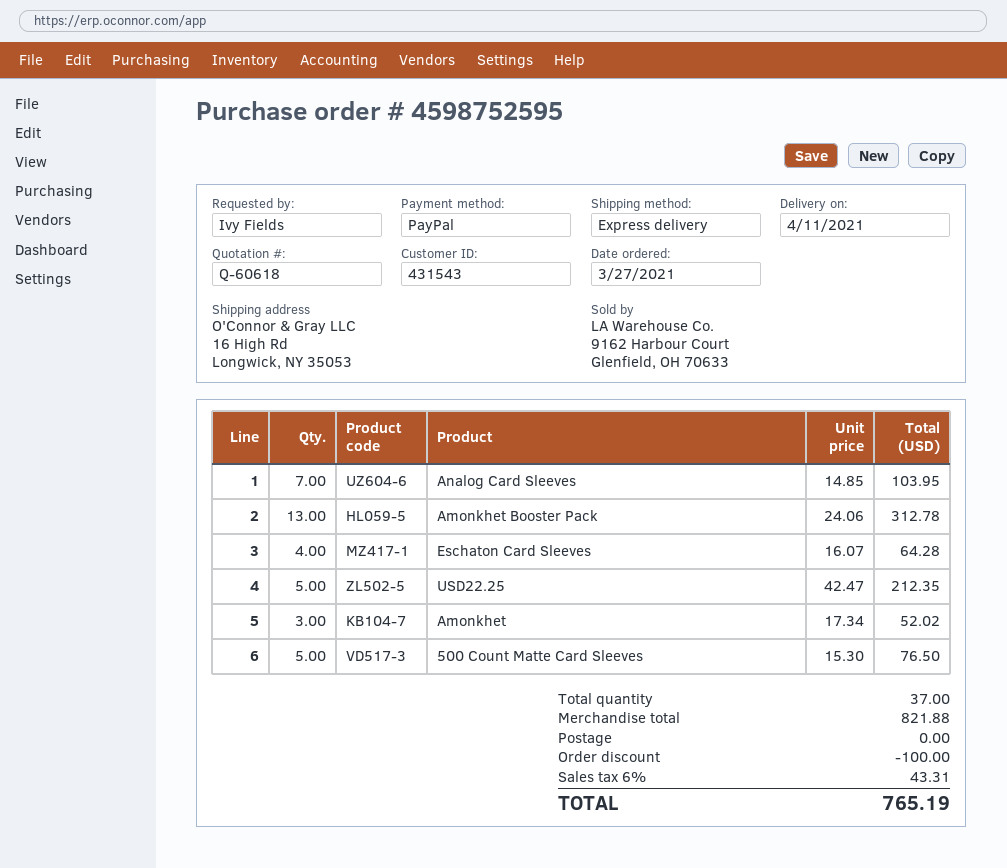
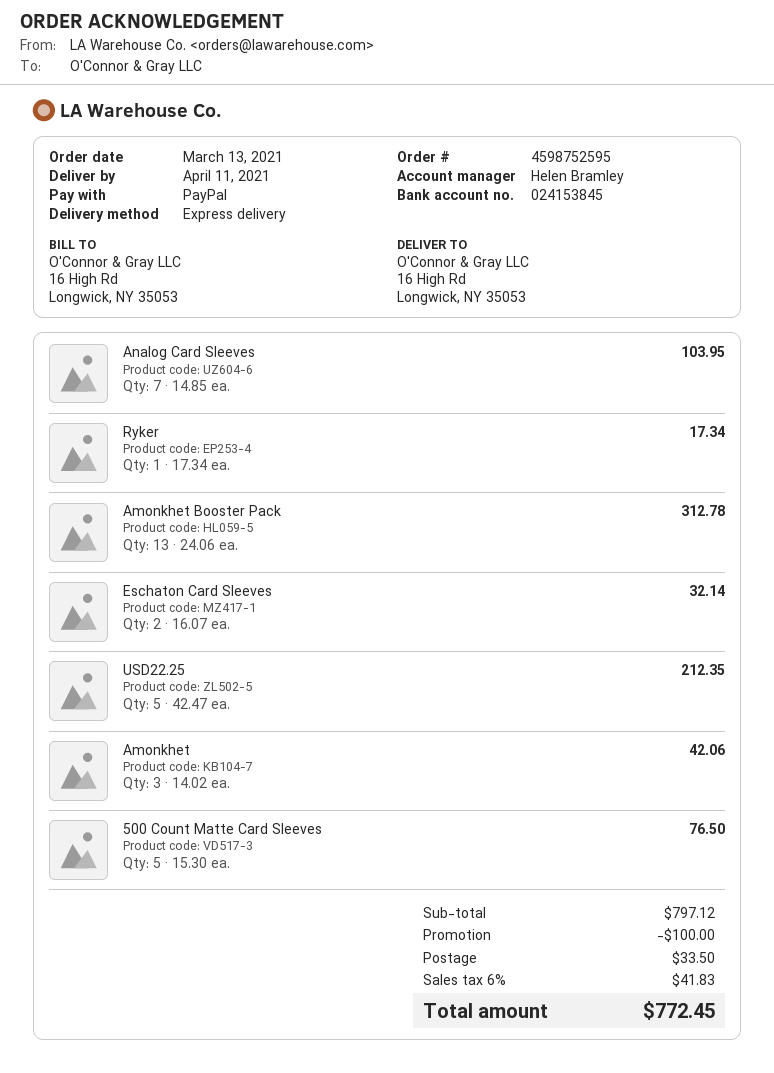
order date: 2021-03-27 -> 2021-03-13
Eschaton Card Sleeves: 4 x 16.07 = 64.28 -> 2 x 16.07 = 32.14
Amonkhet: 3 x 17.34 = 52.02 -> 3 x 14.02 = 42.06
Ryker: none -> 1 x 17.34 = 17.34
subtotal: 821.88 -> 797.12
shipping: 0.00 -> 33.50
tax: 6% = 43.31 -> 6% = 41.83
total: 765.19 -> 772.45

